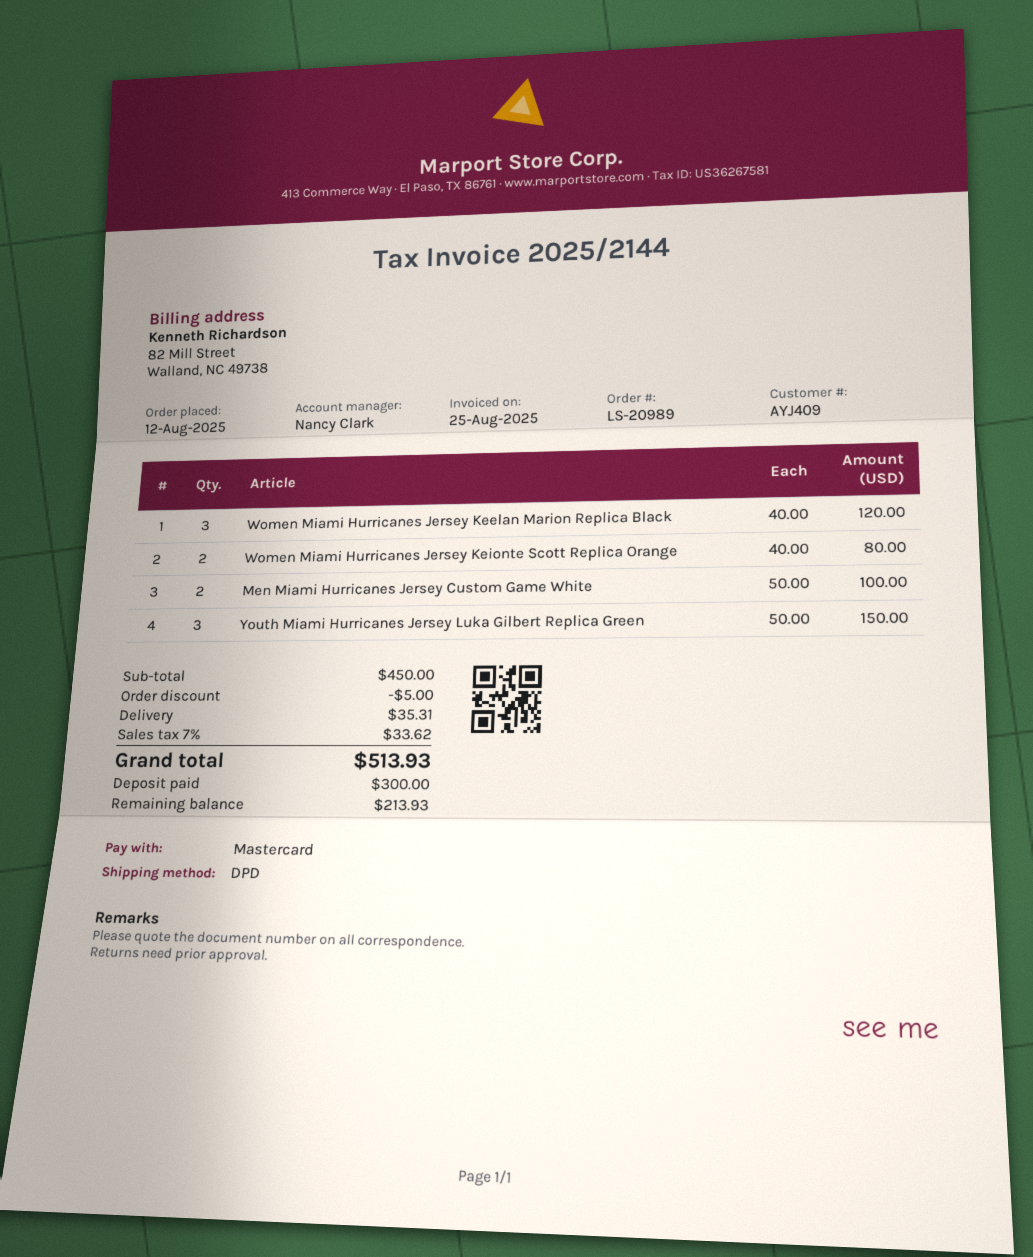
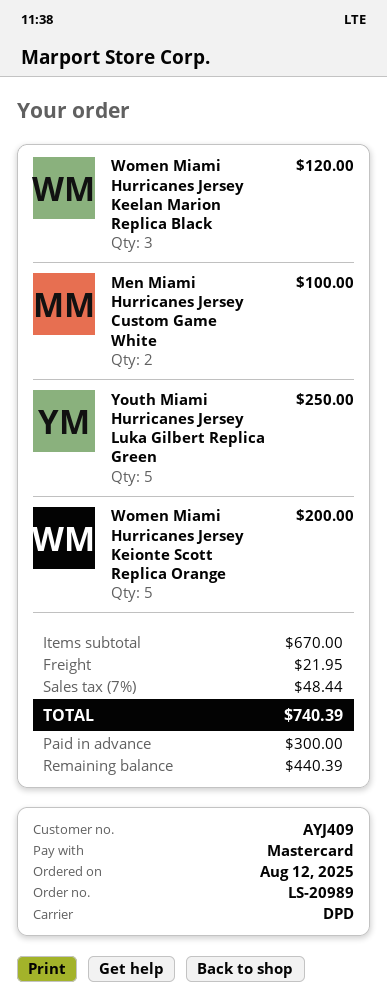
Women Miami Hurricanes Jersey Keionte Scott Replica Orange: 2 for 80.00 -> 5 for 200.00
Youth Miami Hurricanes Jersey Luka Gilbert Replica Green: 3 for 150.00 -> 5 for 250.00
subtotal: 450.00 -> 670.00
discount: 5.00 -> none
shipping: 35.31 -> 21.95
tax: 7% = 33.62 -> 7% = 48.44
total: 513.93 -> 740.39
balance: 213.93 -> 440.39

